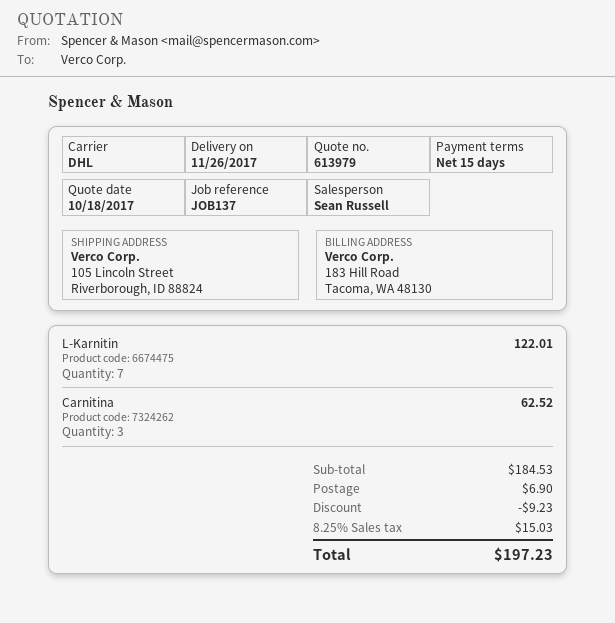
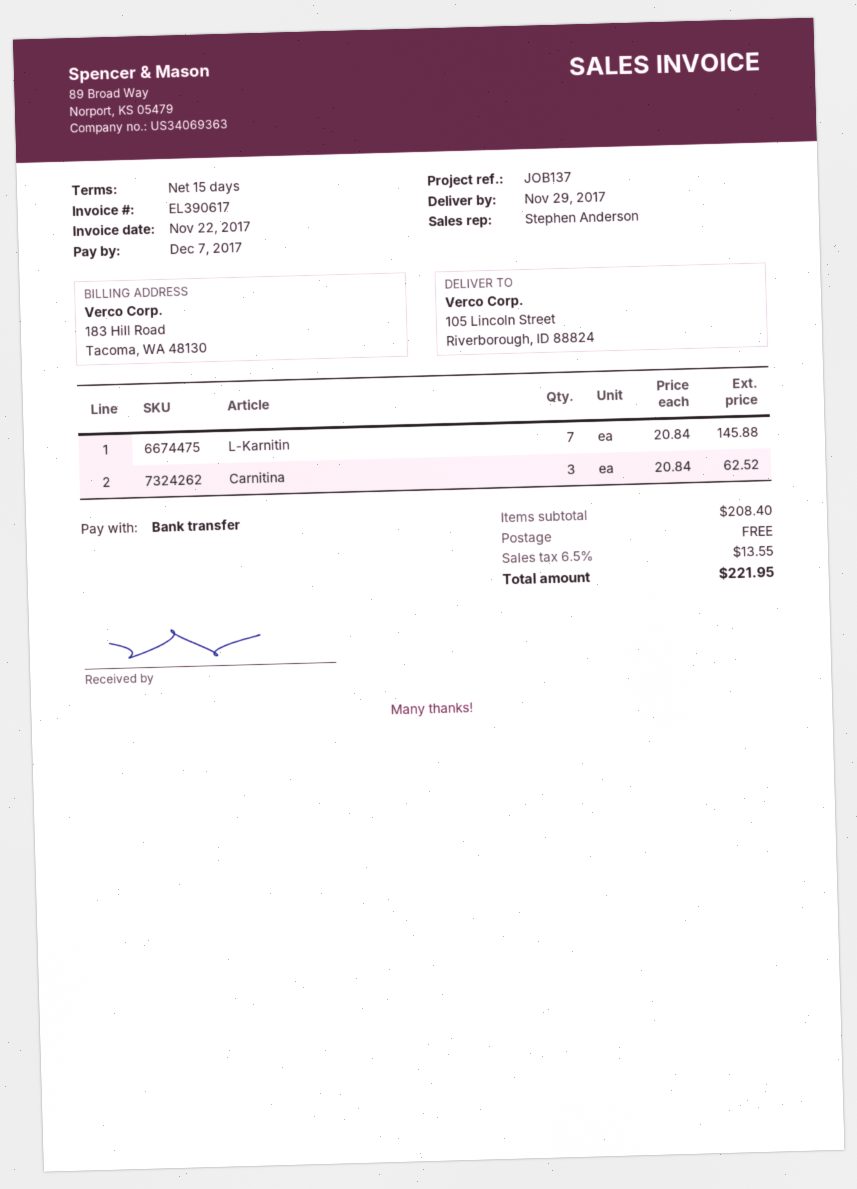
delivery date: 2017-11-26 -> 2017-11-29
sales rep: Sean Russell -> Stephen Anderson
L-Karnitin: 7 for 122.01 -> 7 for 145.88
subtotal: 184.53 -> 208.40
discount: 9.23 -> none
shipping: 6.90 -> 0.00
tax: 8.25% = 15.03 -> 6.5% = 13.55
total: 197.23 -> 221.95

